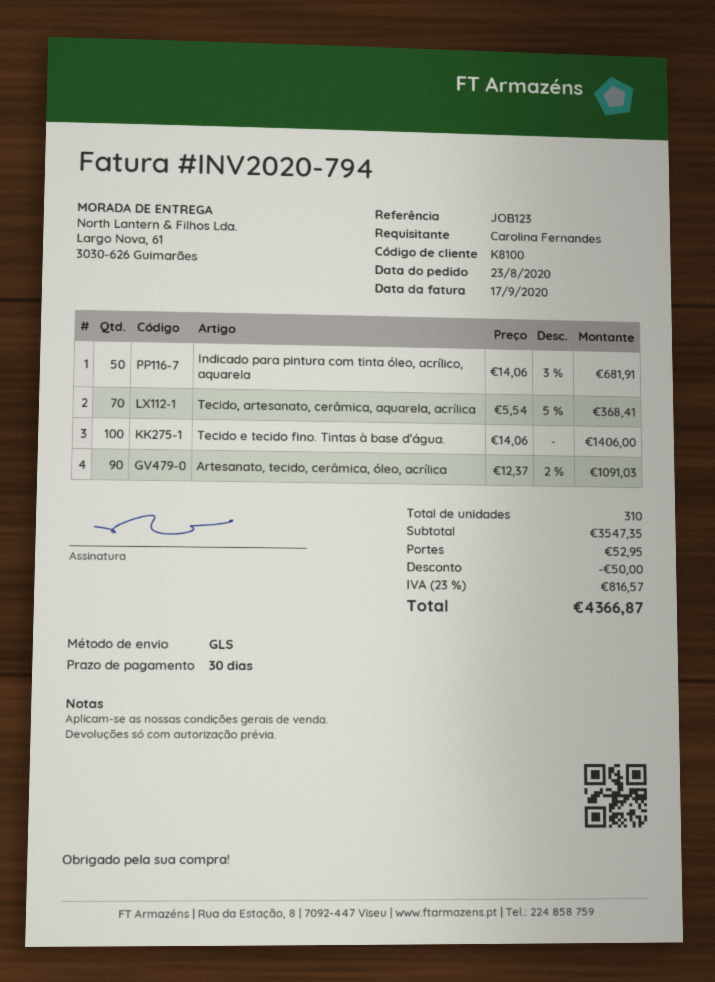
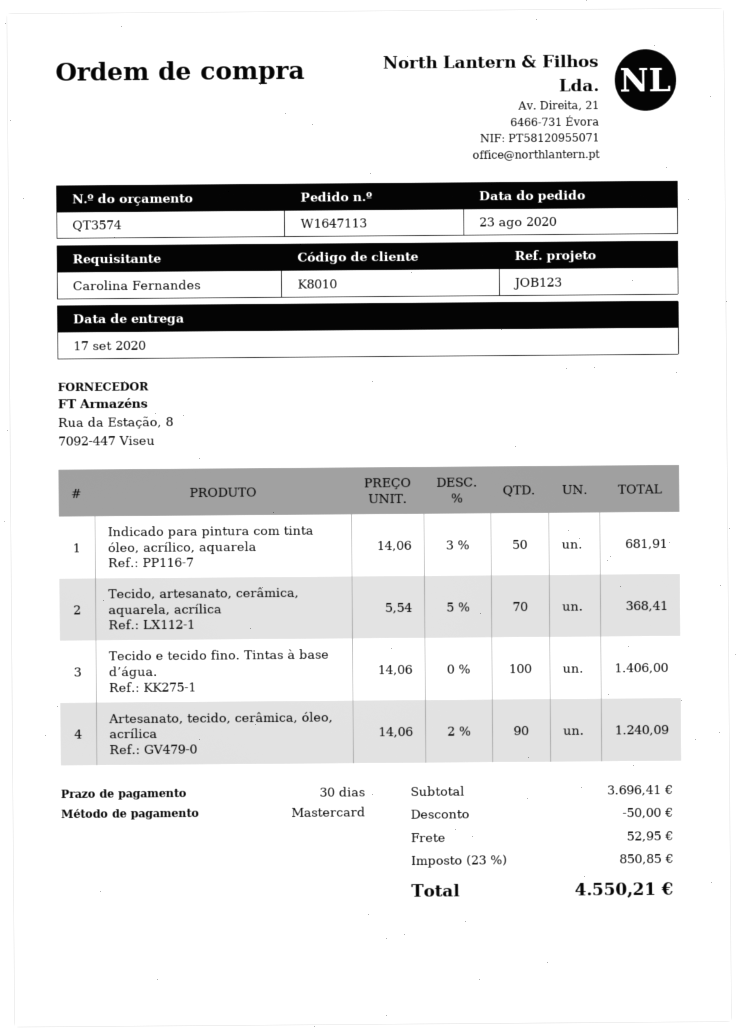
customer number: K8100 -> K8010
Artesanato, tecido, cerâmica, óleo, acrílica: 90 x 12.37 - 2% = 1091.03 -> 90 x 14.06 - 2% = 1240.09
subtotal: 3547.35 -> 3696.41
tax: 23% = 816.57 -> 23% = 850.85
total: 4366.87 -> 4550.21

